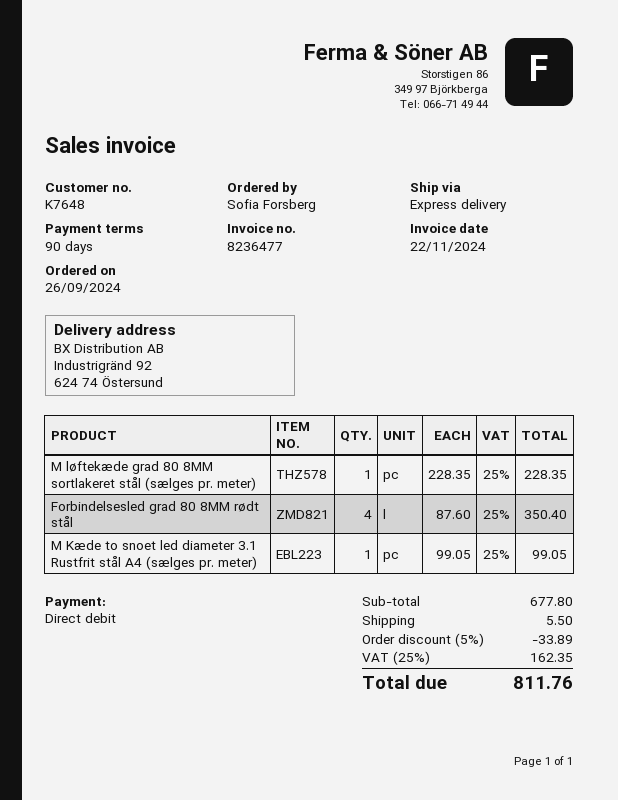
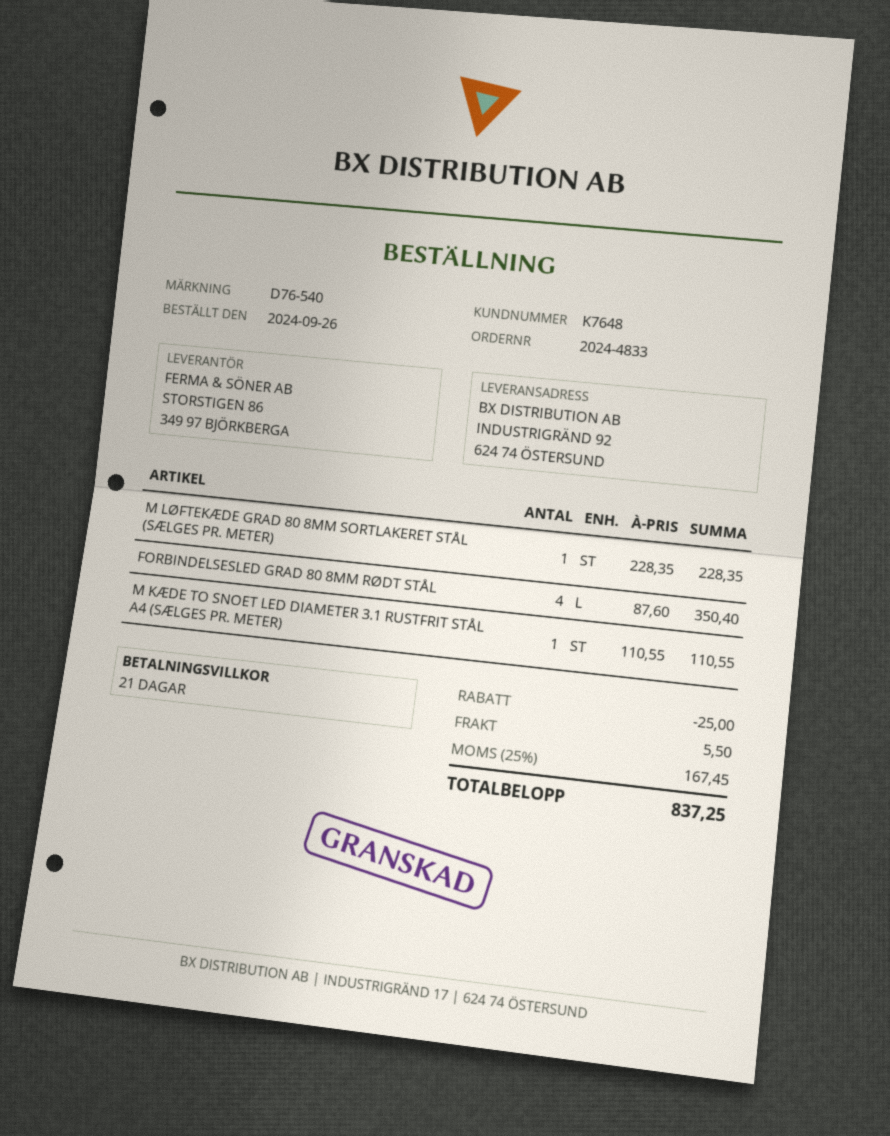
payment terms: 90 days -> 21 days
M Kæde to snoet led diameter 3.1 Rustfrit stål A4 (sælges pr. meter): 1 x 99.05 = 99.05 -> 1 x 110.55 = 110.55
discount: 33.89 -> 25.00
tax: 25% = 162.35 -> 25% = 167.45
total: 811.76 -> 837.25

